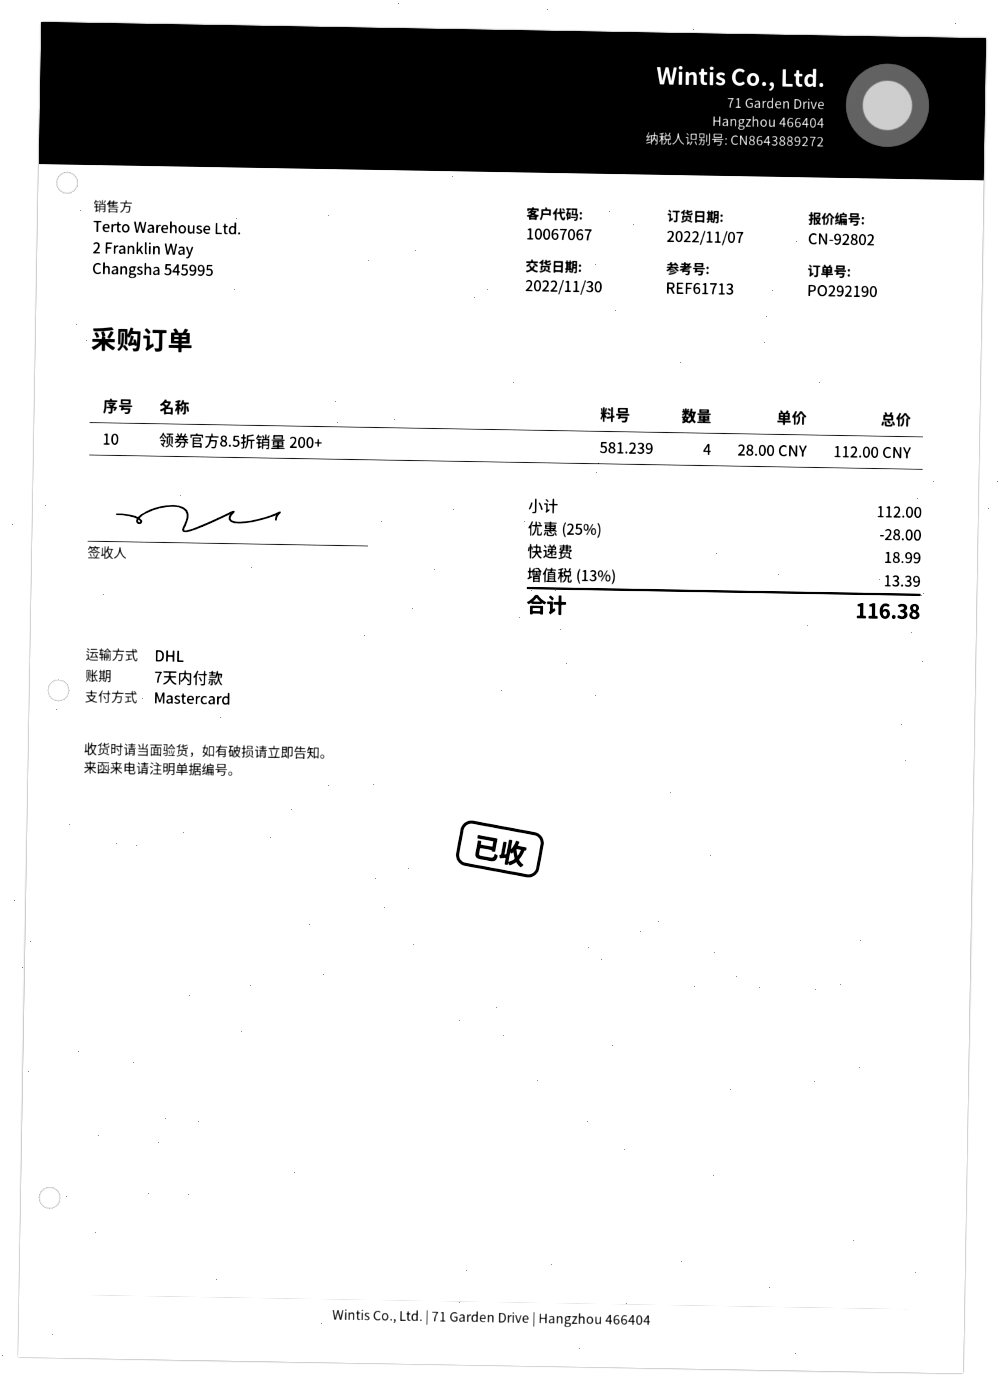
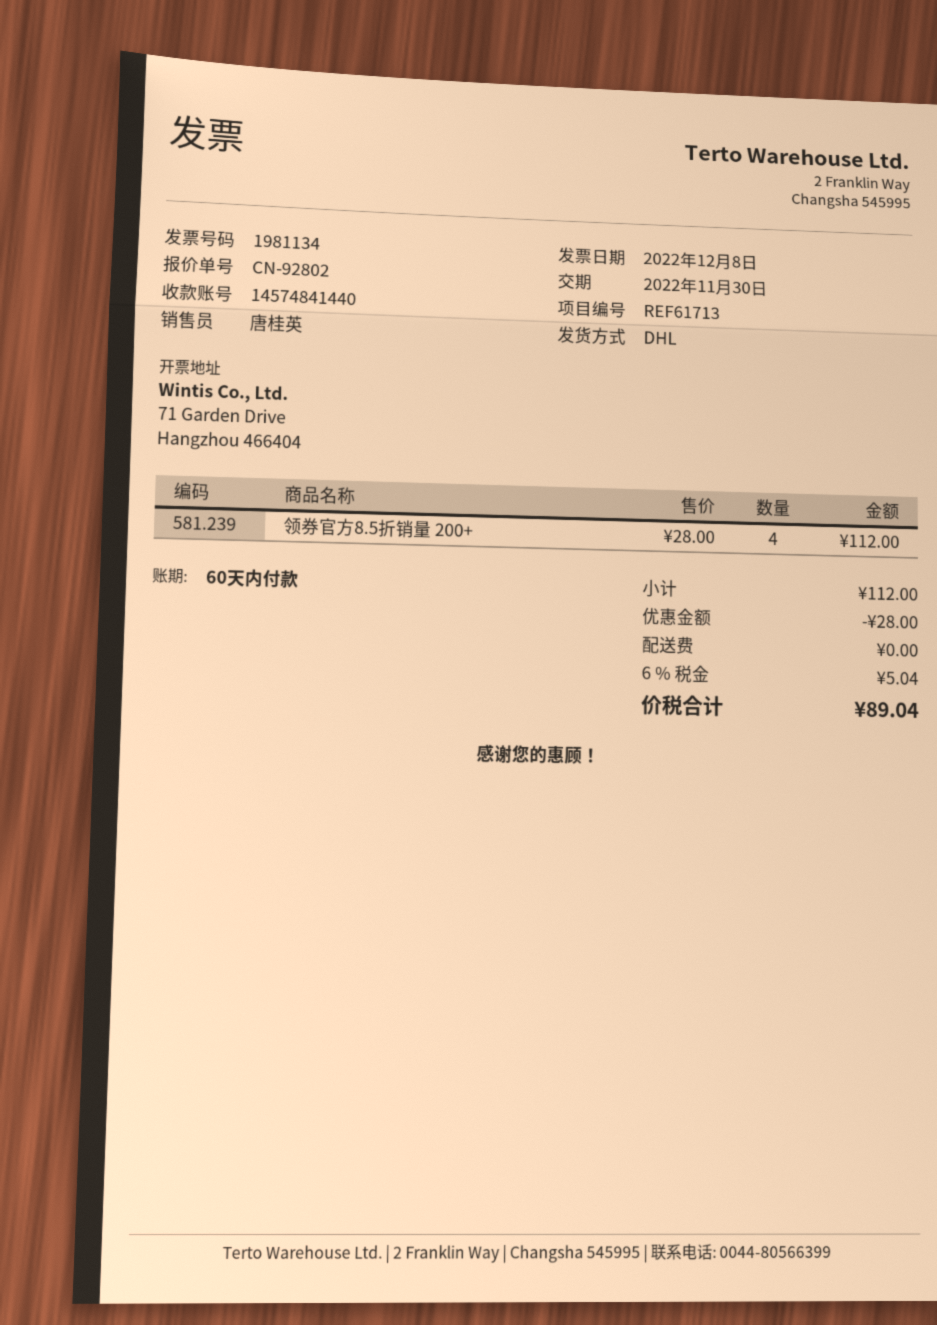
payment terms: 7 days -> 60 days
shipping: 18.99 -> 0.00
tax: 13% = 13.39 -> 6% = 5.04
total: 116.38 -> 89.04

